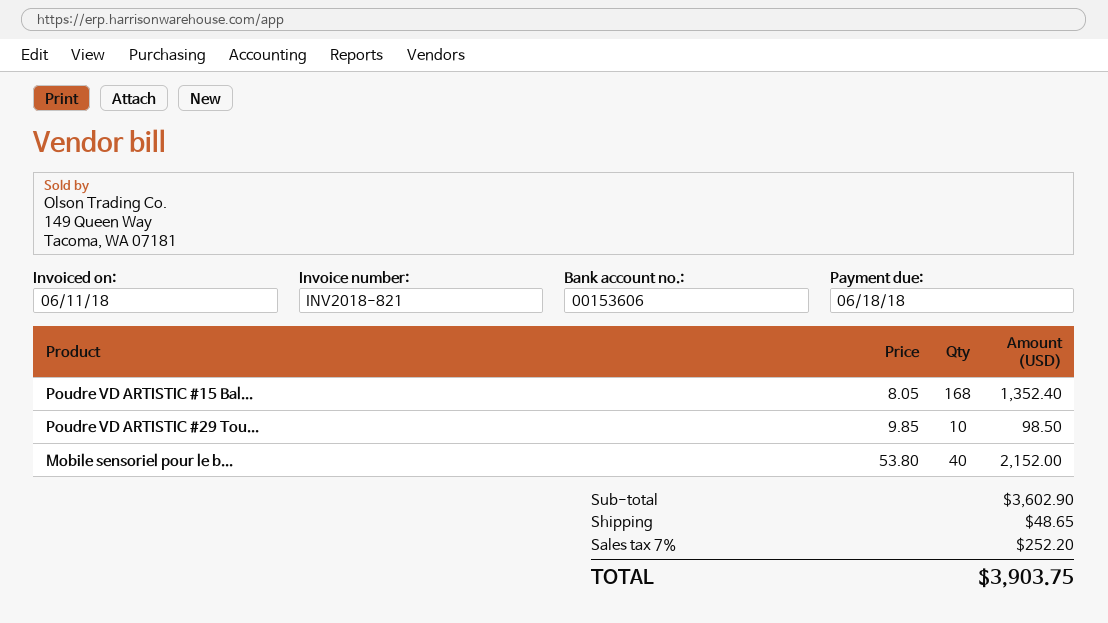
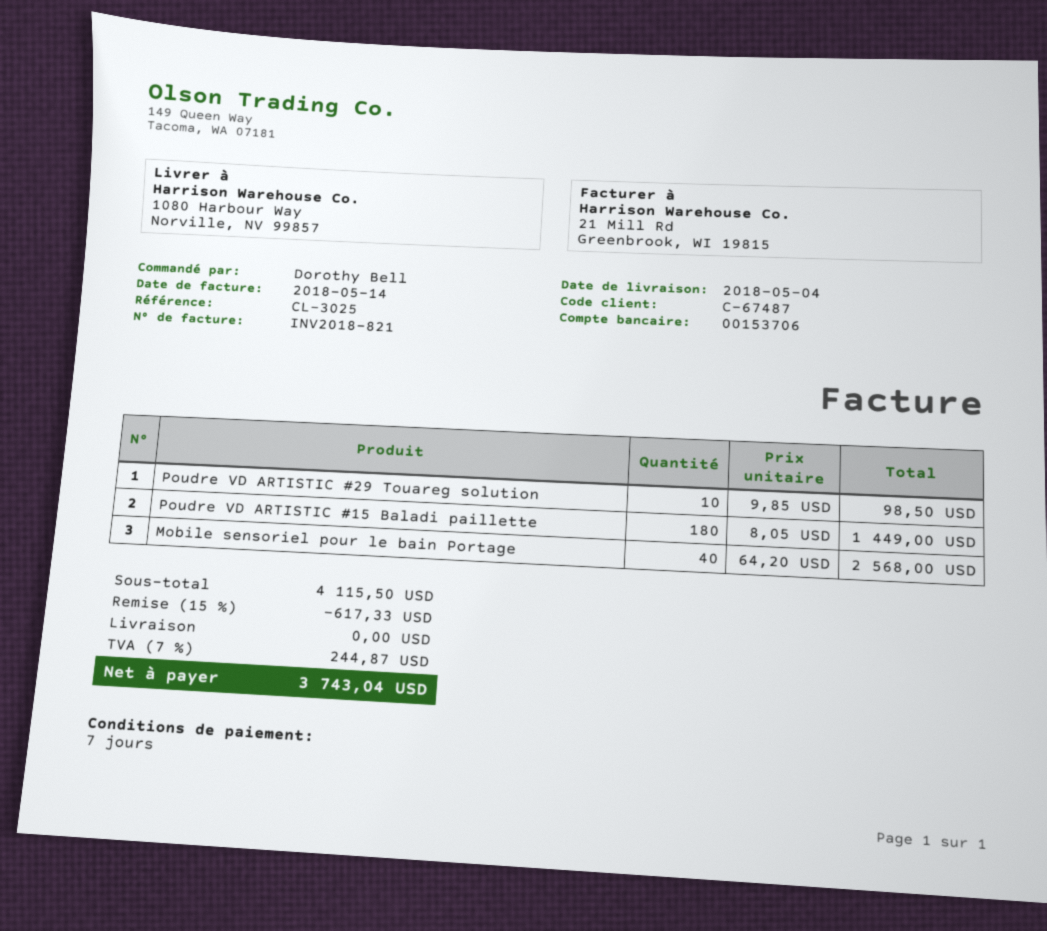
invoice date: 2018-06-11 -> 2018-05-14
bank account: 00153606 -> 00153706
Poudre VD ARTISTIC #15 Bal...: 168 x 8.05 = 1352.40 -> 180 x 8.05 = 1449.00
Mobile sensoriel pour le b...: 40 x 53.80 = 2152.00 -> 40 x 64.20 = 2568.00
subtotal: 3602.90 -> 4115.50
discount: none -> 15% = 617.33
shipping: 48.65 -> 0.00
tax: 7% = 252.20 -> 7% = 244.87
total: 3903.75 -> 3743.04

